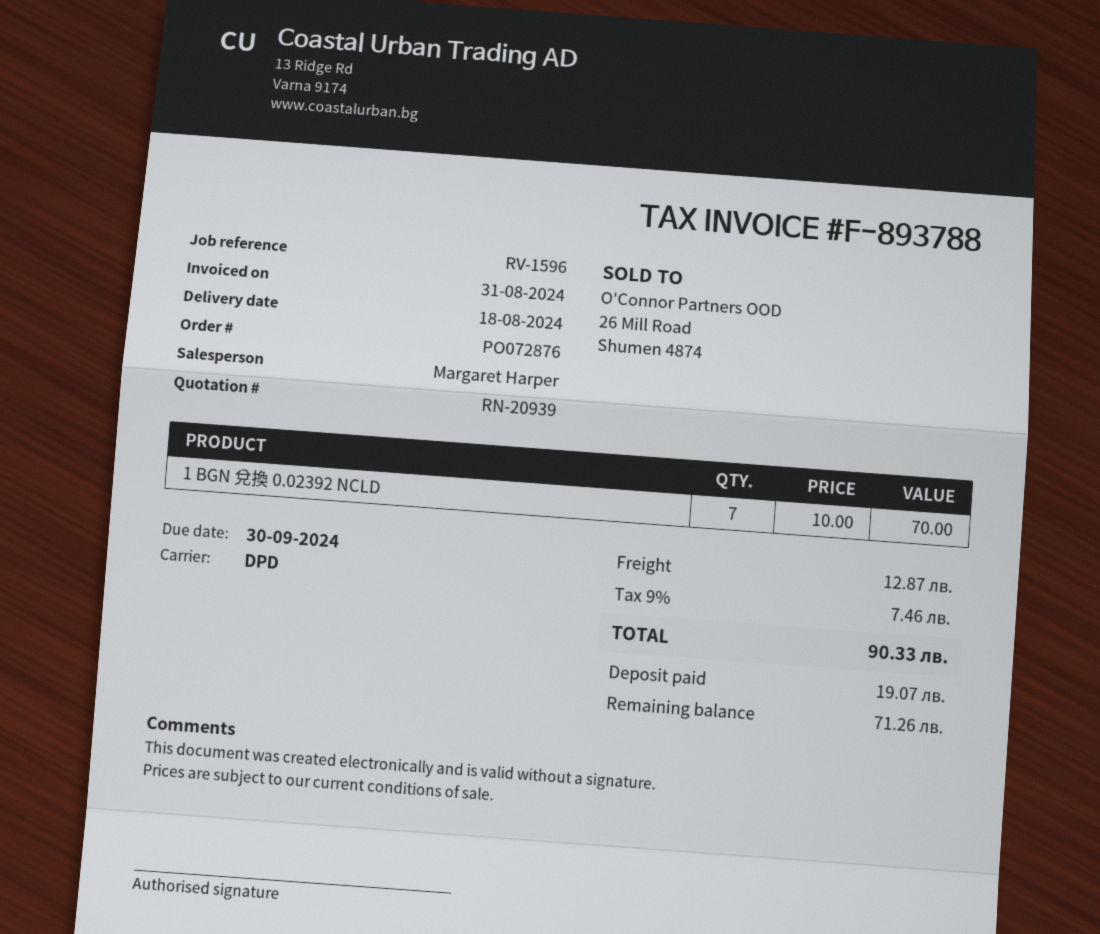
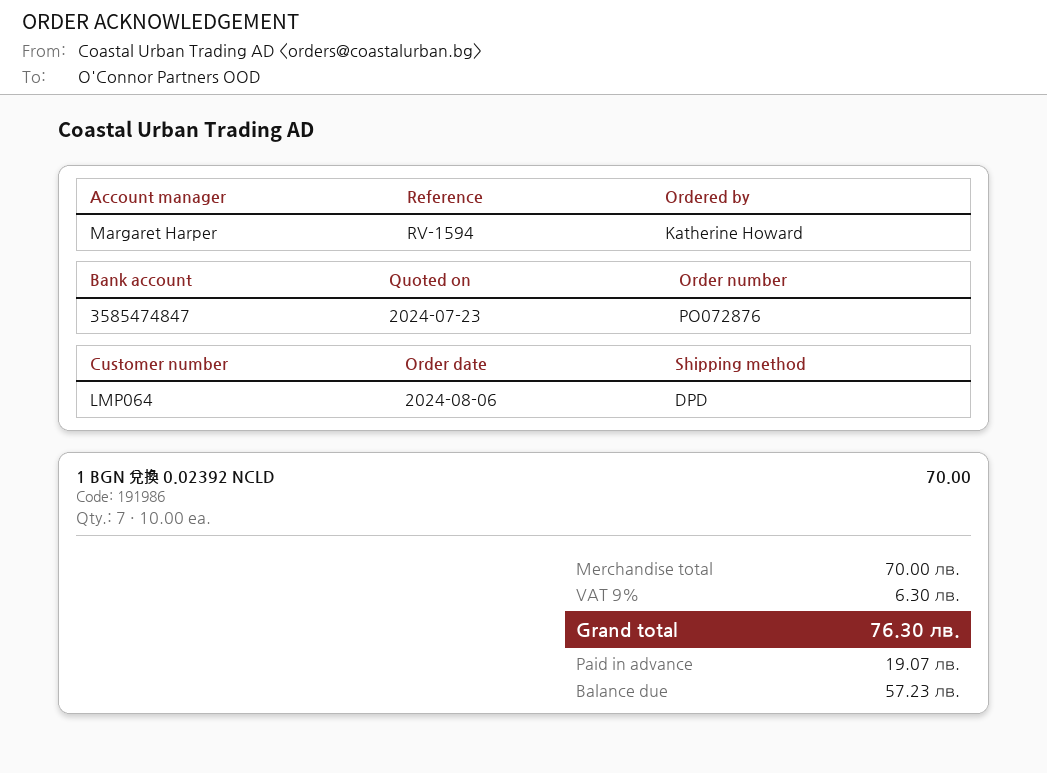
reference: RV-1596 -> RV-1594
shipping: 12.87 -> none
tax: 9% = 7.46 -> 9% = 6.30
total: 90.33 -> 76.30
balance: 71.26 -> 57.23

